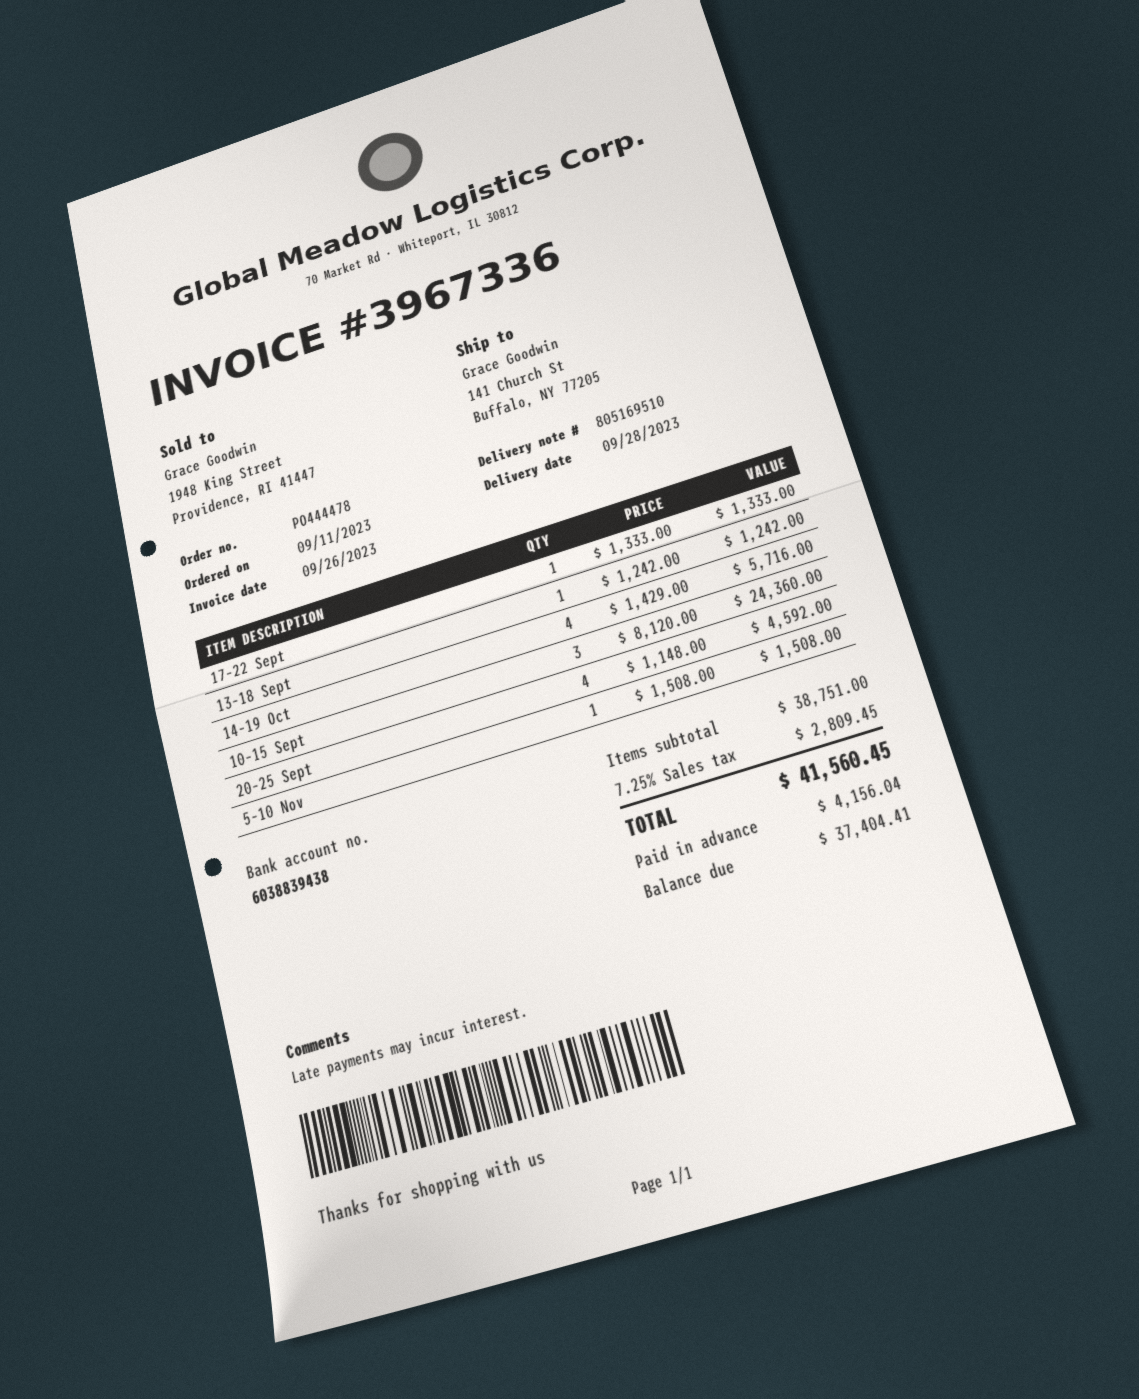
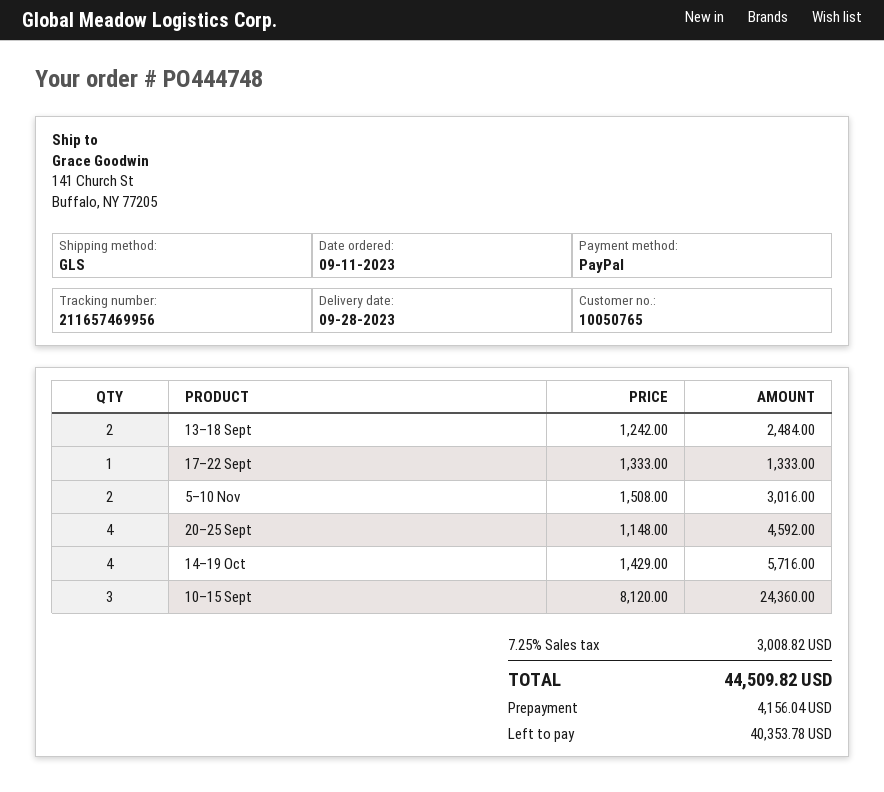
order number: PO444478 -> PO444748
13–18 Sept: 1 x 1242.00 = 1242.00 -> 2 x 1242.00 = 2484.00
5–10 Nov: 1 x 1508.00 = 1508.00 -> 2 x 1508.00 = 3016.00
tax: 7.25% = 2809.45 -> 7.25% = 3008.82
total: 41560.45 -> 44509.82
balance: 37404.41 -> 40353.78

